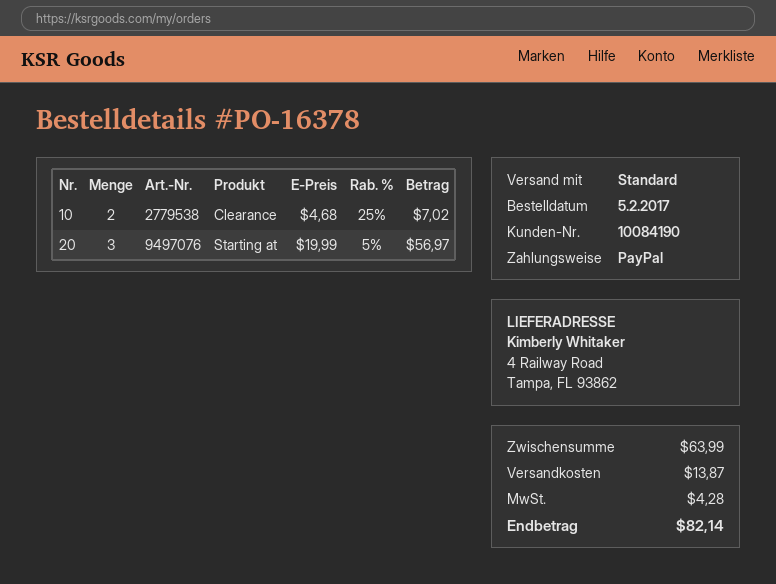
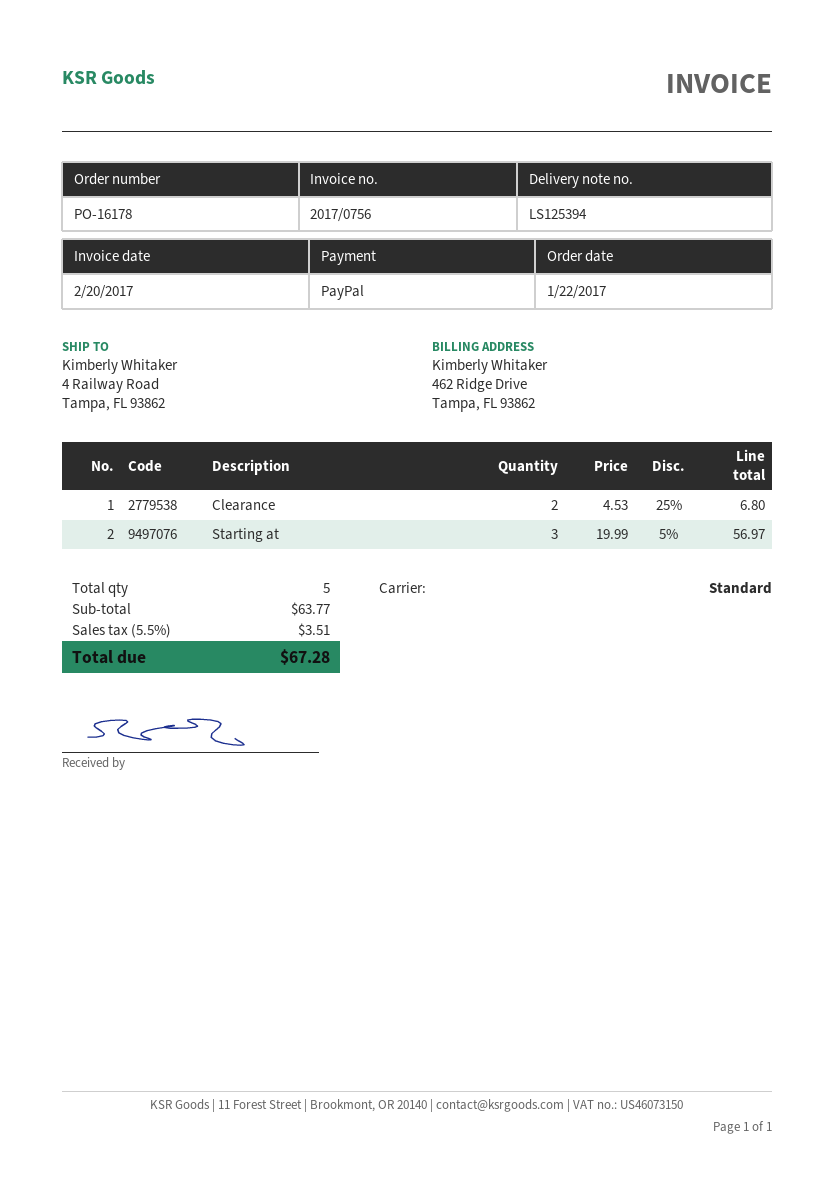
order number: PO-16378 -> PO-16178
order date: 2017-02-05 -> 2017-01-22
Clearance: 2 x 4.68 - 25% = 7.02 -> 2 x 4.53 - 25% = 6.80
subtotal: 63.99 -> 63.77
shipping: 13.87 -> none
tax: 4.28 -> 3.51
total: 82.14 -> 67.28

